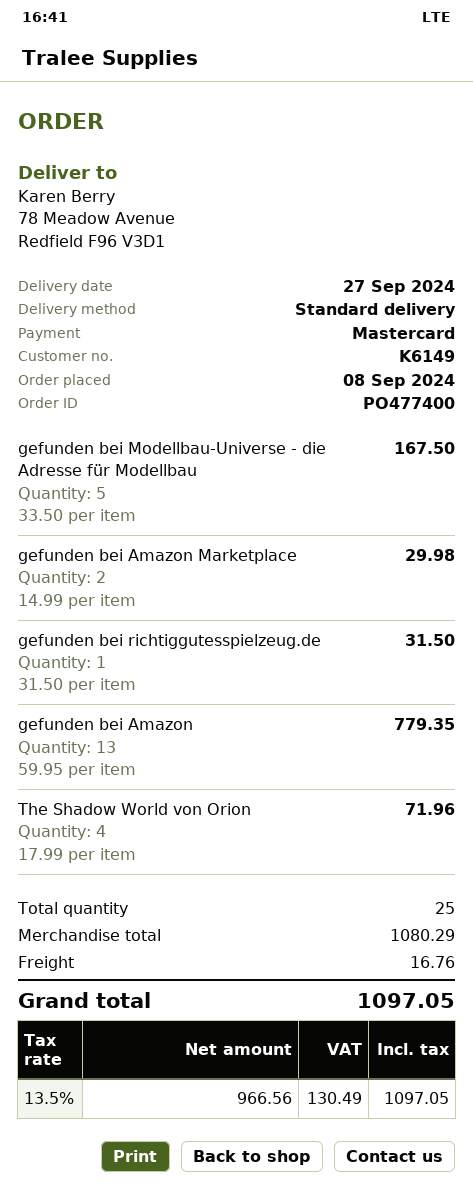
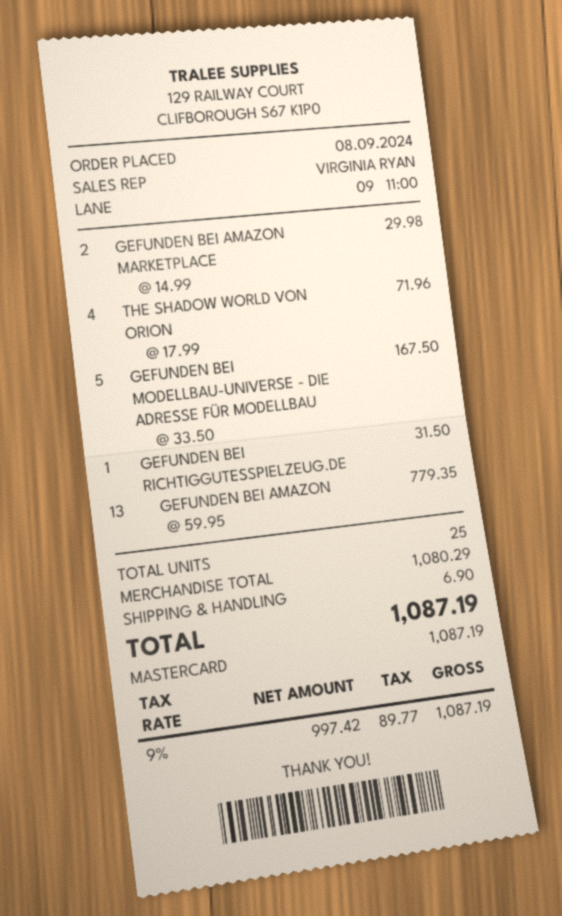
shipping: 16.76 -> 6.90
net: 966.56 -> 997.42
tax: 13.5% = 130.49 -> 9% = 89.77
total: 1097.05 -> 1087.19

